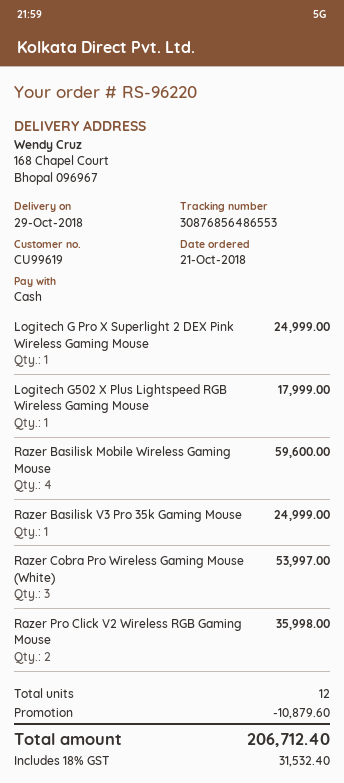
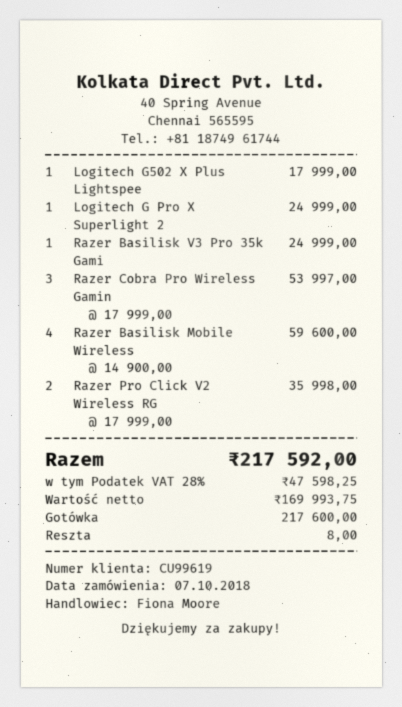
order date: 2018-10-21 -> 2018-10-07
discount: 10879.60 -> none
tax: 18% = 31532.40 -> 28% = 47598.25
total: 206712.40 -> 217592.00

